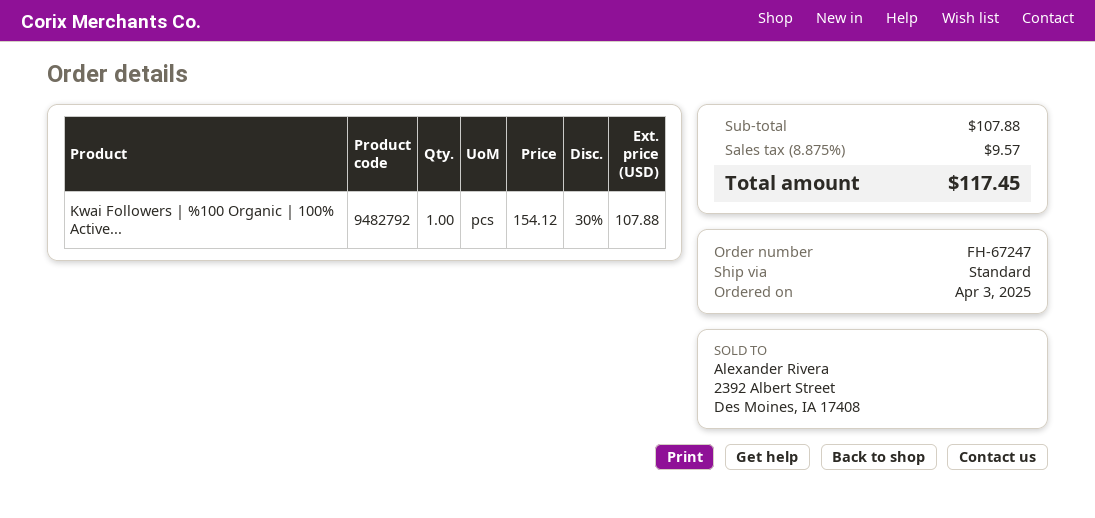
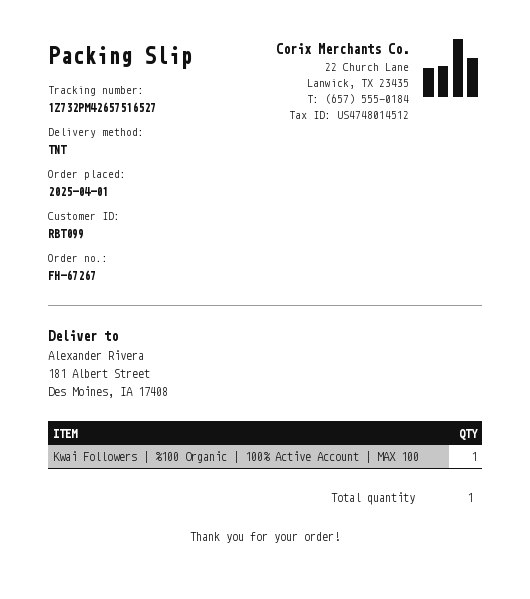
order number: FH-67247 -> FH-67267
order date: 2025-04-03 -> 2025-04-01
shipping method: standard -> TNT

